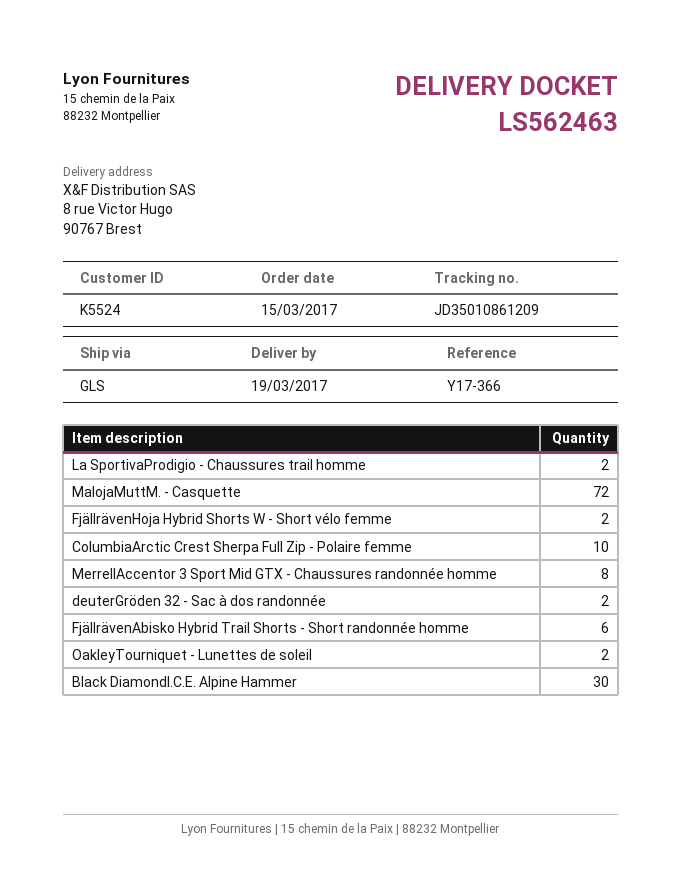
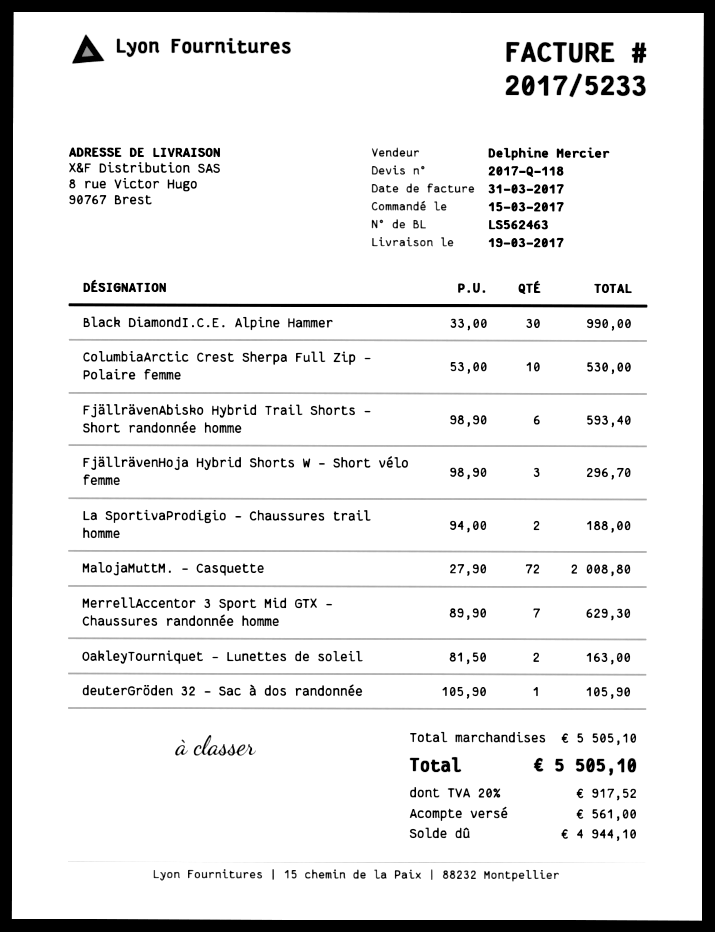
FjällrävenHoja Hybrid Shorts W - Short vélo femme: 2 -> 3
MerrellAccentor 3 Sport Mid GTX - Chaussures randonnée homme: 8 -> 7
deuterGröden 32 - Sac à dos randonnée: 2 -> 1

